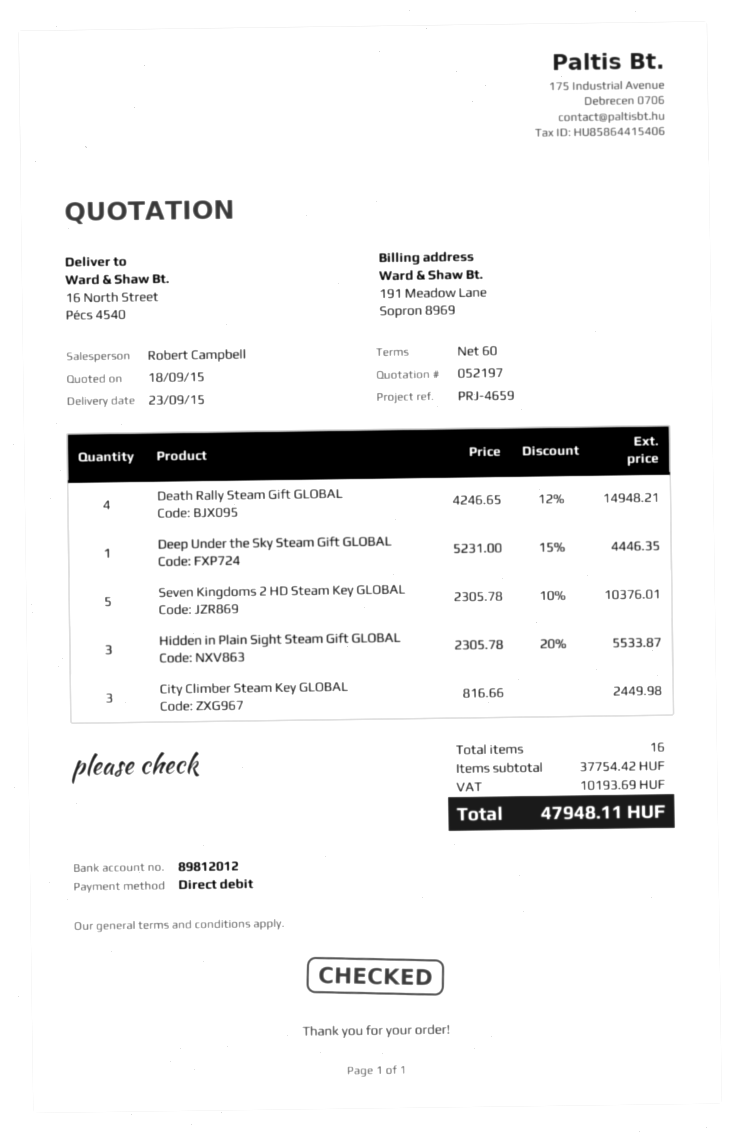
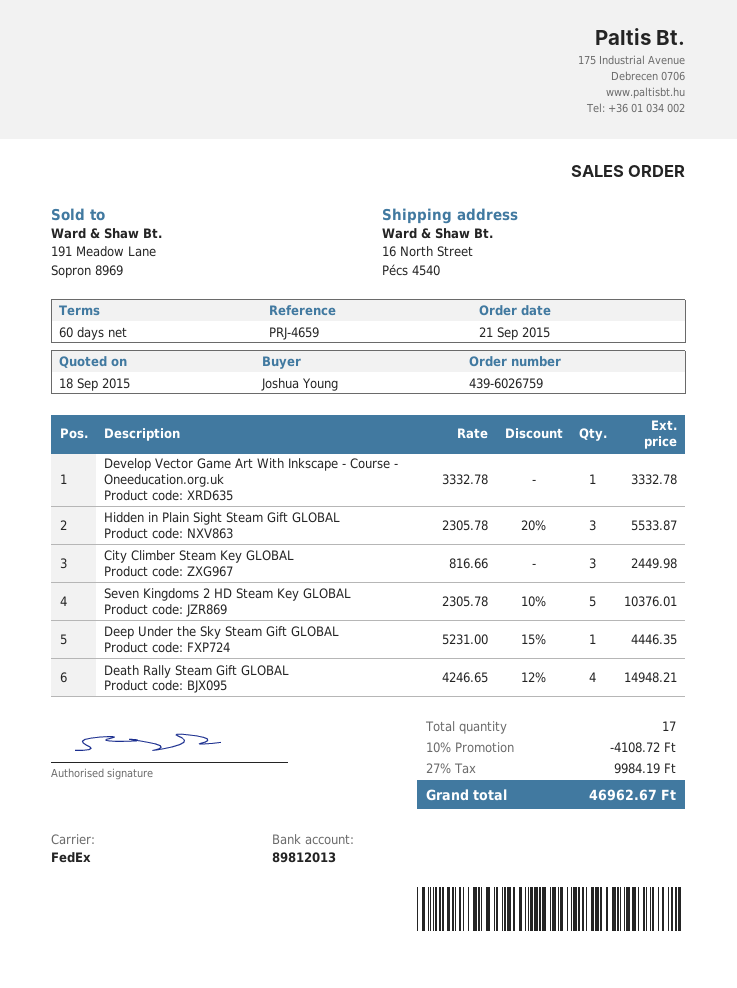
bank account: 89812012 -> 89812013
Develop Vector Game Art With Inkscape - Course - Oneeducation.org.uk: none -> 1 x 3332.78 = 3332.78
total quantity: 16 -> 17
discount: none -> 10% = 4108.72
tax: 10193.69 -> 9984.19
total: 47948.11 -> 46962.67

